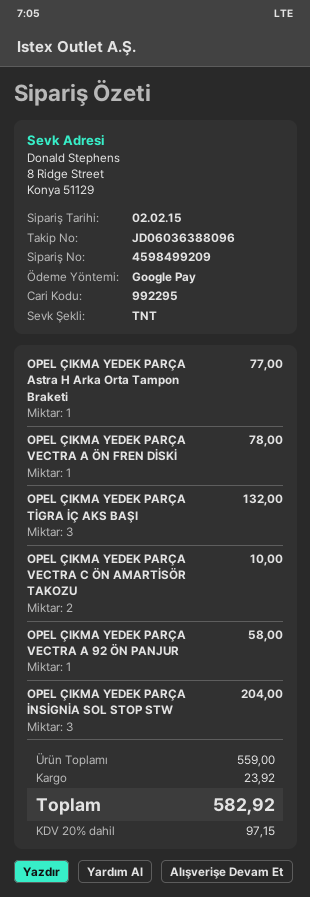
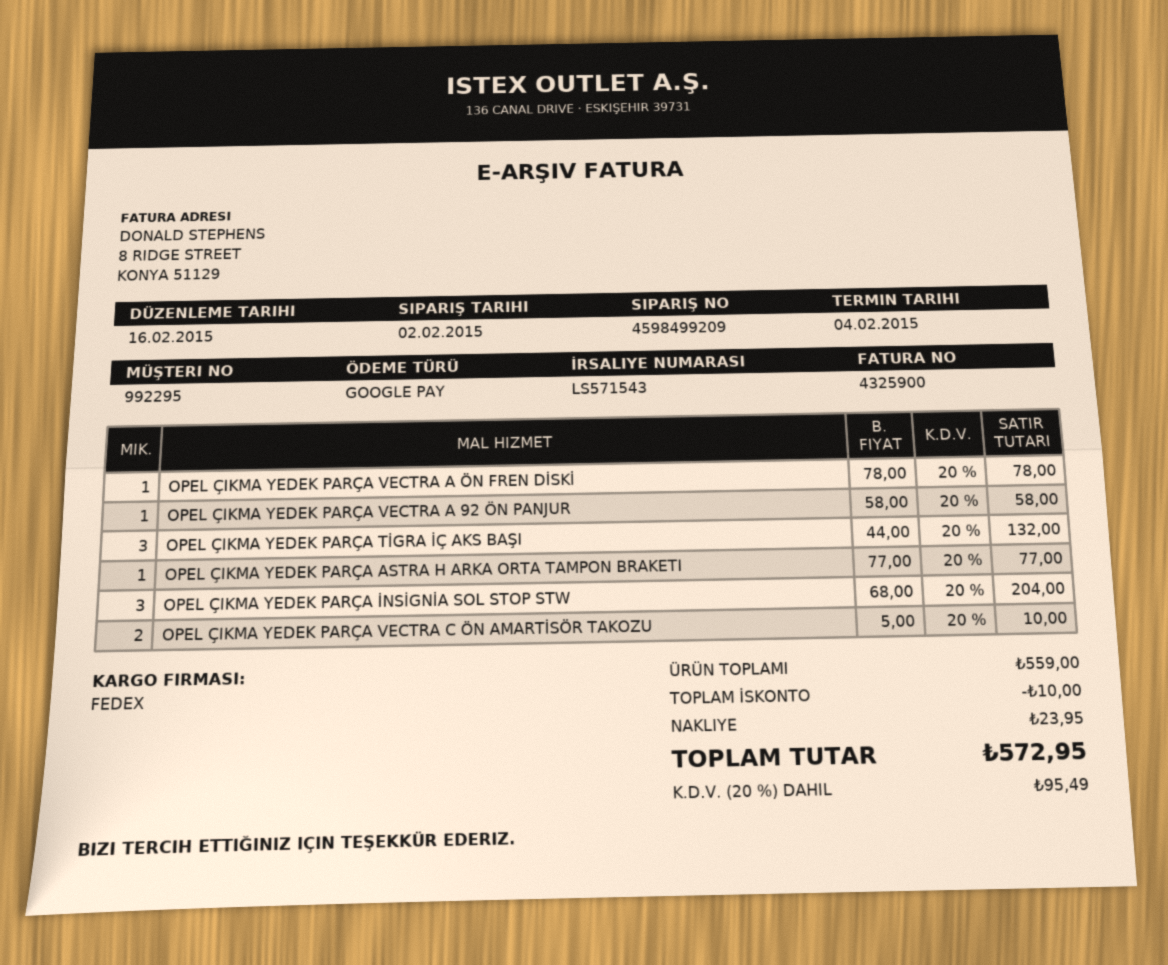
shipping method: TNT -> FedEx
discount: none -> 10.00
shipping: 23.92 -> 23.95
tax: 20% = 97.15 -> 20% = 95.49
total: 582.92 -> 572.95

